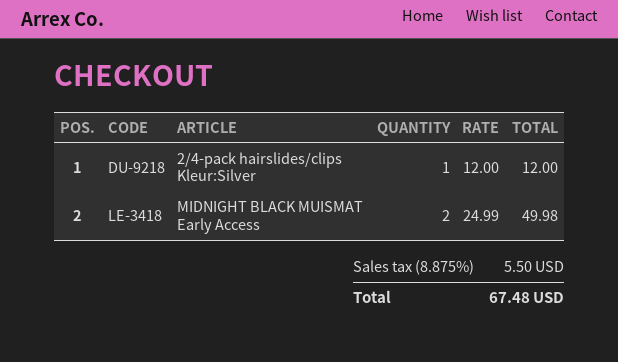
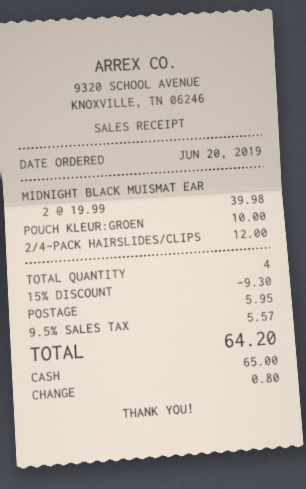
MIDNIGHT BLACK MUISMAT Early Access: 2 x 24.99 = 49.98 -> 2 x 19.99 = 39.98
POUCH KLEUR:GROEN: none -> 1 x 10.00 = 10.00
discount: none -> 15% = 9.30
shipping: none -> 5.95
tax: 8.875% = 5.50 -> 9.5% = 5.57
total: 67.48 -> 64.20

